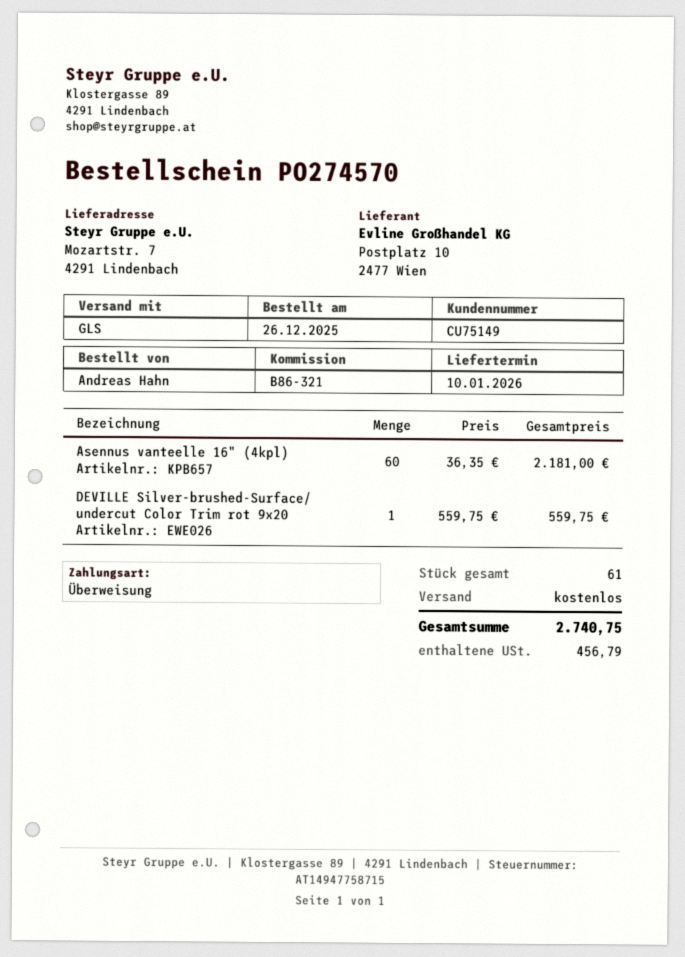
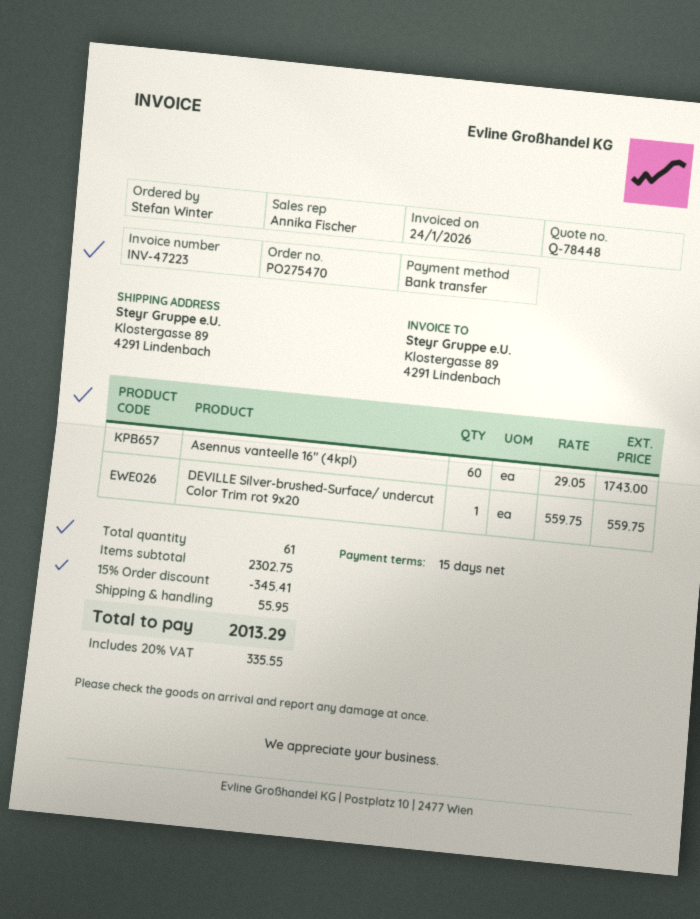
order number: PO274570 -> PO275470
ordered by: Andreas Hahn -> Stefan Winter
ship to: Mozartstr. 7, 4291 Lindenbach -> Klostergasse 89, 4291 Lindenbach
Asennus vanteelle 16" (4kpl): 60 x 36.35 = 2181.00 -> 60 x 29.05 = 1743.00
discount: none -> 15% = 345.41
shipping: 0.00 -> 55.95
tax: 456.79 -> 335.55
total: 2740.75 -> 2013.29

